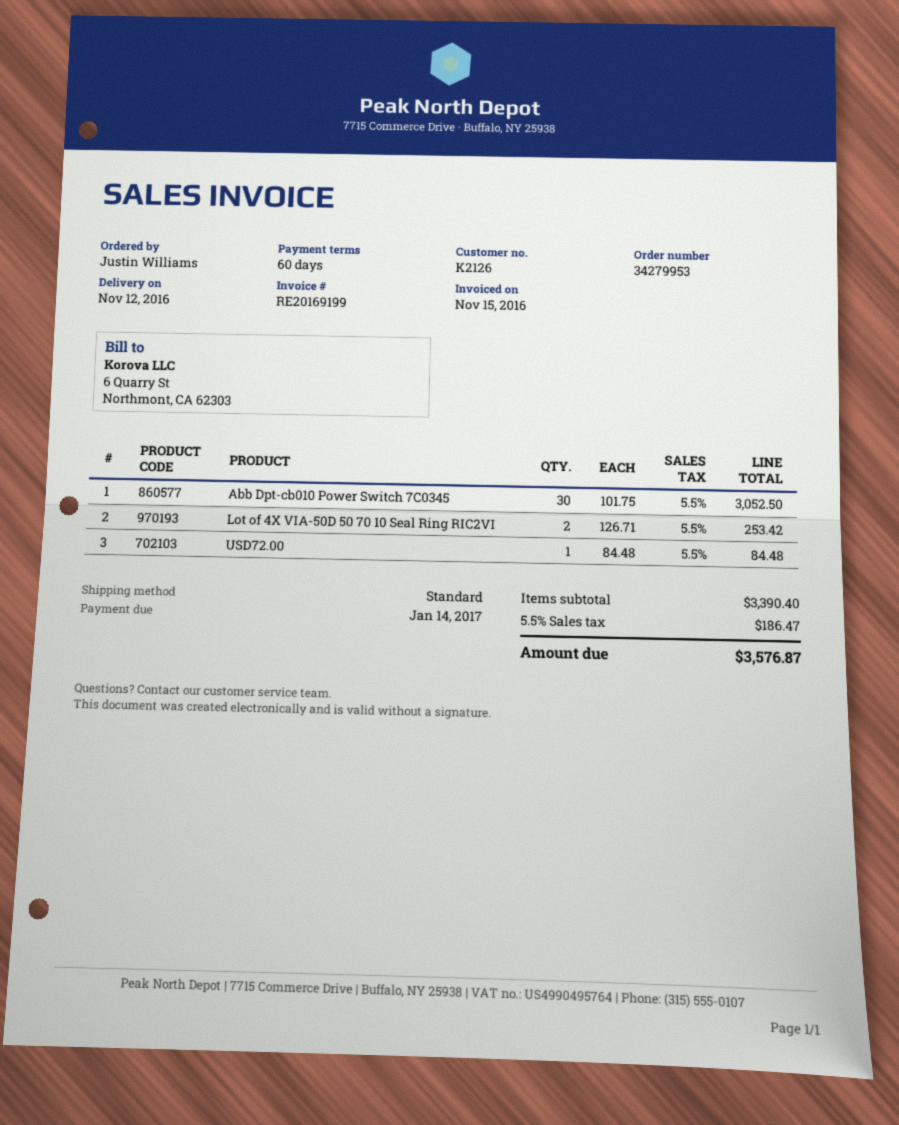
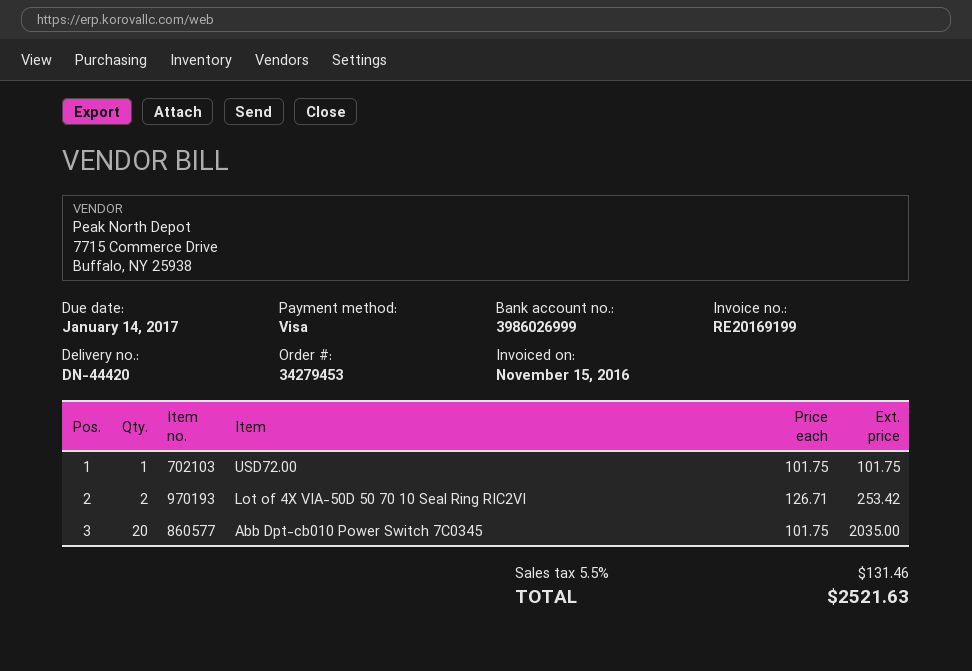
order number: 34279953 -> 34279453
Abb Dpt-cb010 Power Switch 7C0345: 30 x 101.75 = 3052.50 -> 20 x 101.75 = 2035.00
USD72.00: 1 x 84.48 = 84.48 -> 1 x 101.75 = 101.75
tax: 5.5% = 186.47 -> 5.5% = 131.46
total: 3576.87 -> 2521.63

